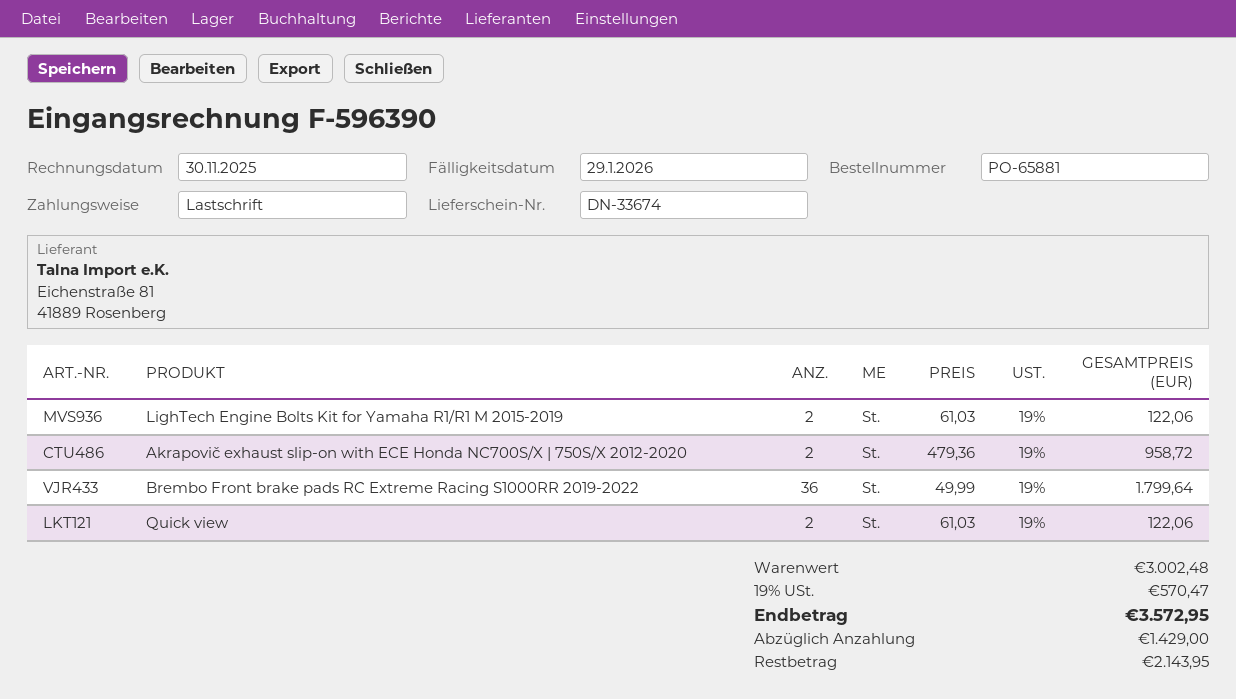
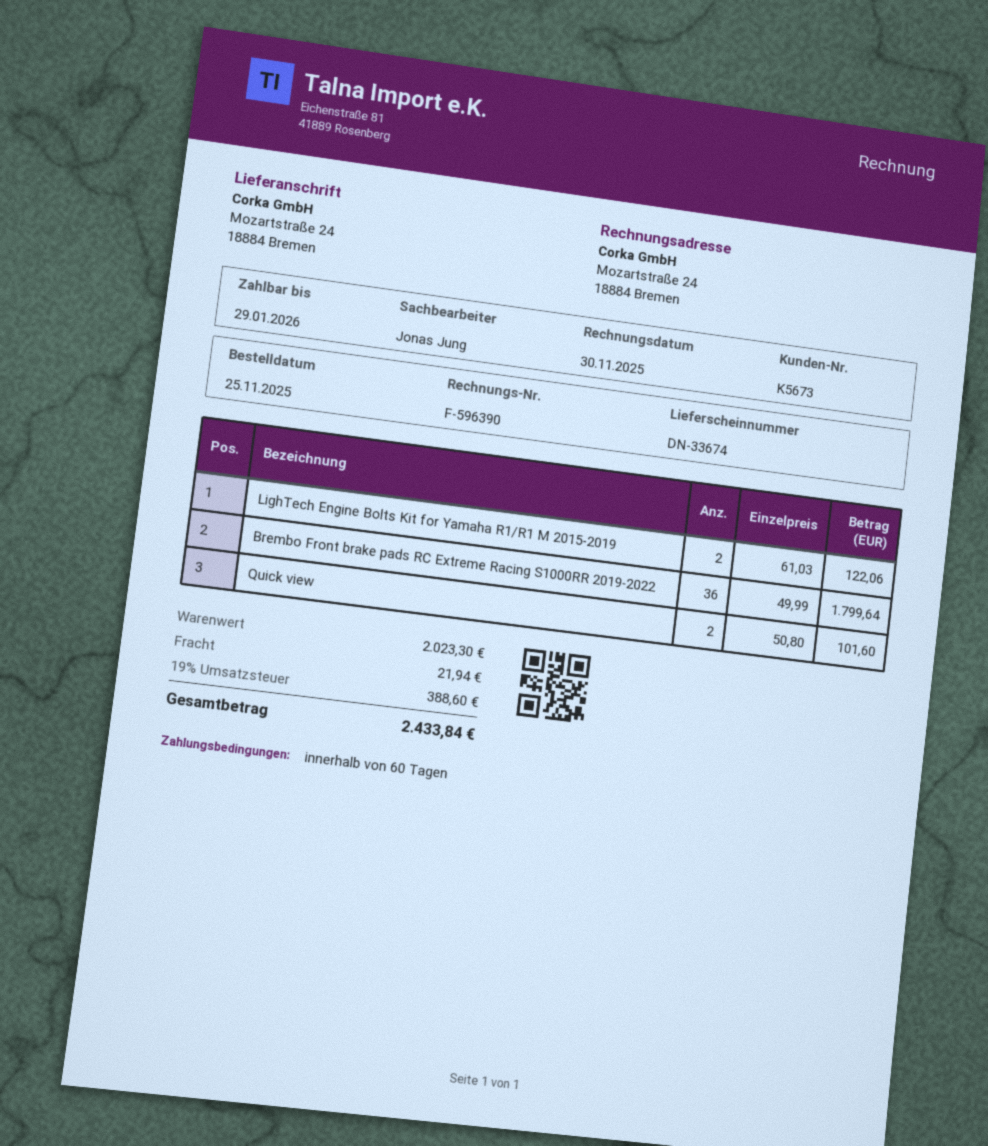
Akrapovič exhaust slip-on with ECE Honda NC700S/X | 750S/X 2012-2020: 2 x 479.36 = 958.72 -> none
Quick view: 2 x 61.03 = 122.06 -> 2 x 50.80 = 101.60
subtotal: 3002.48 -> 2023.30
shipping: none -> 21.94
tax: 19% = 570.47 -> 19% = 388.60
total: 3572.95 -> 2433.84

